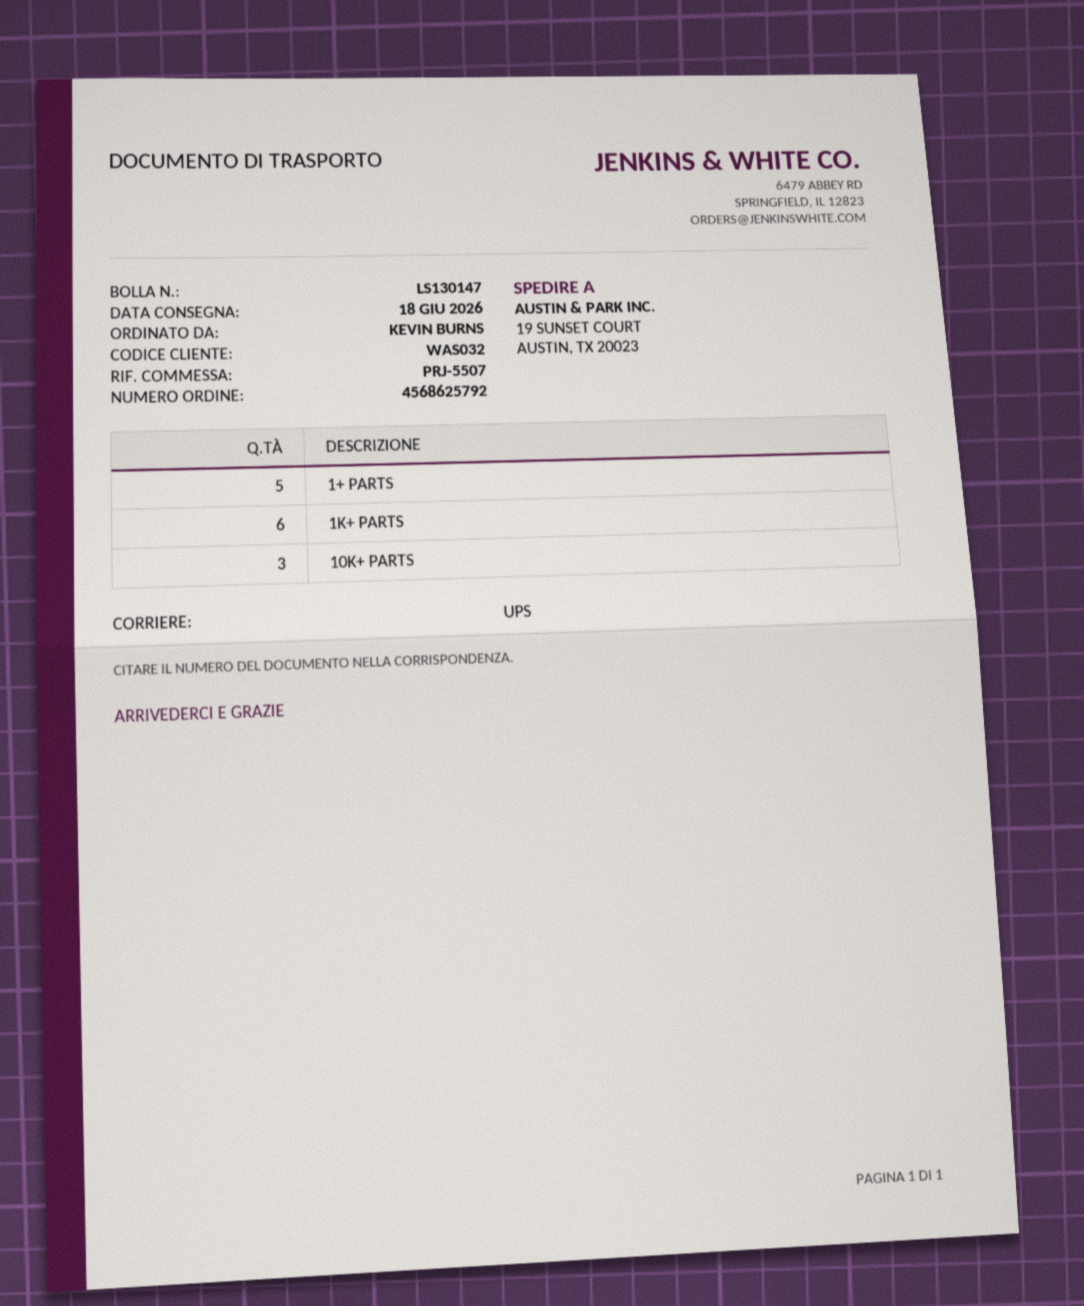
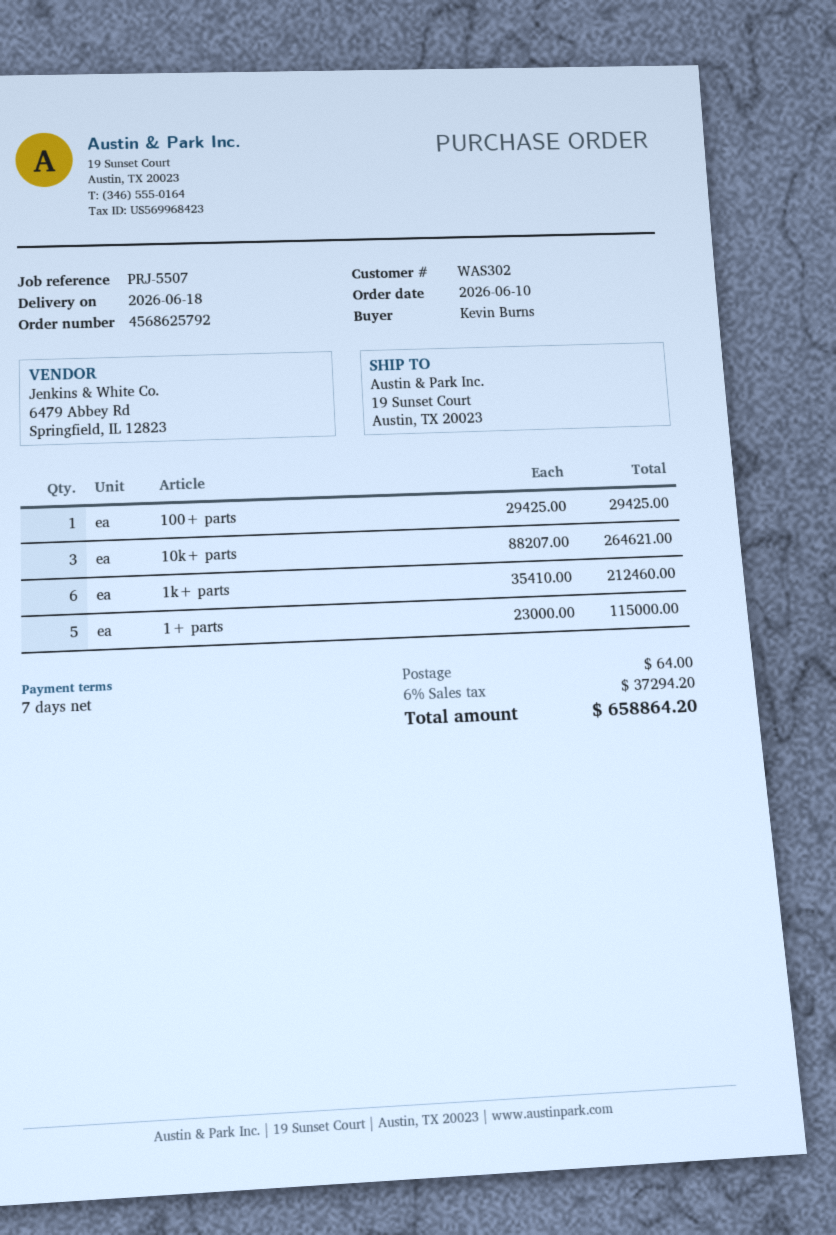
customer number: WAS032 -> WAS302
100+ parts: none -> 1

